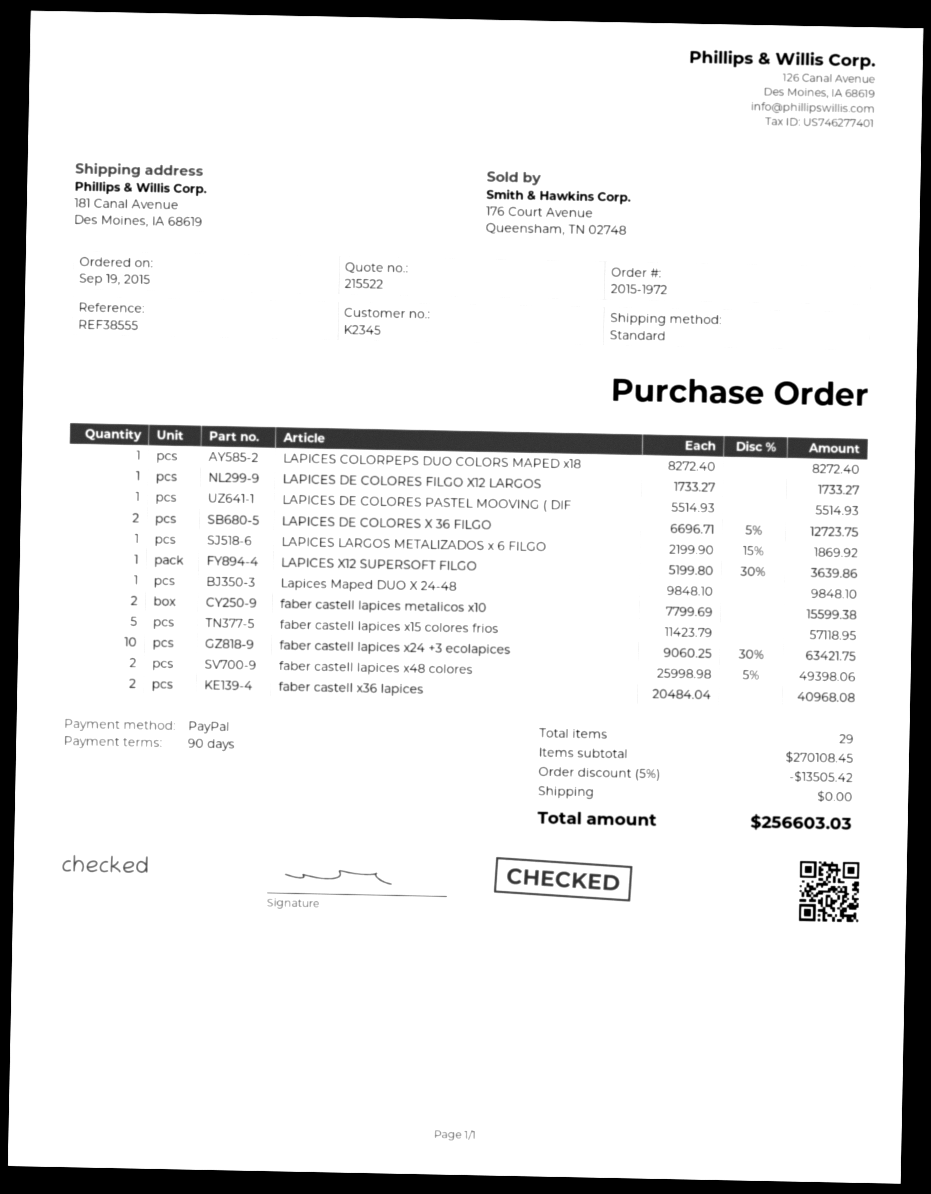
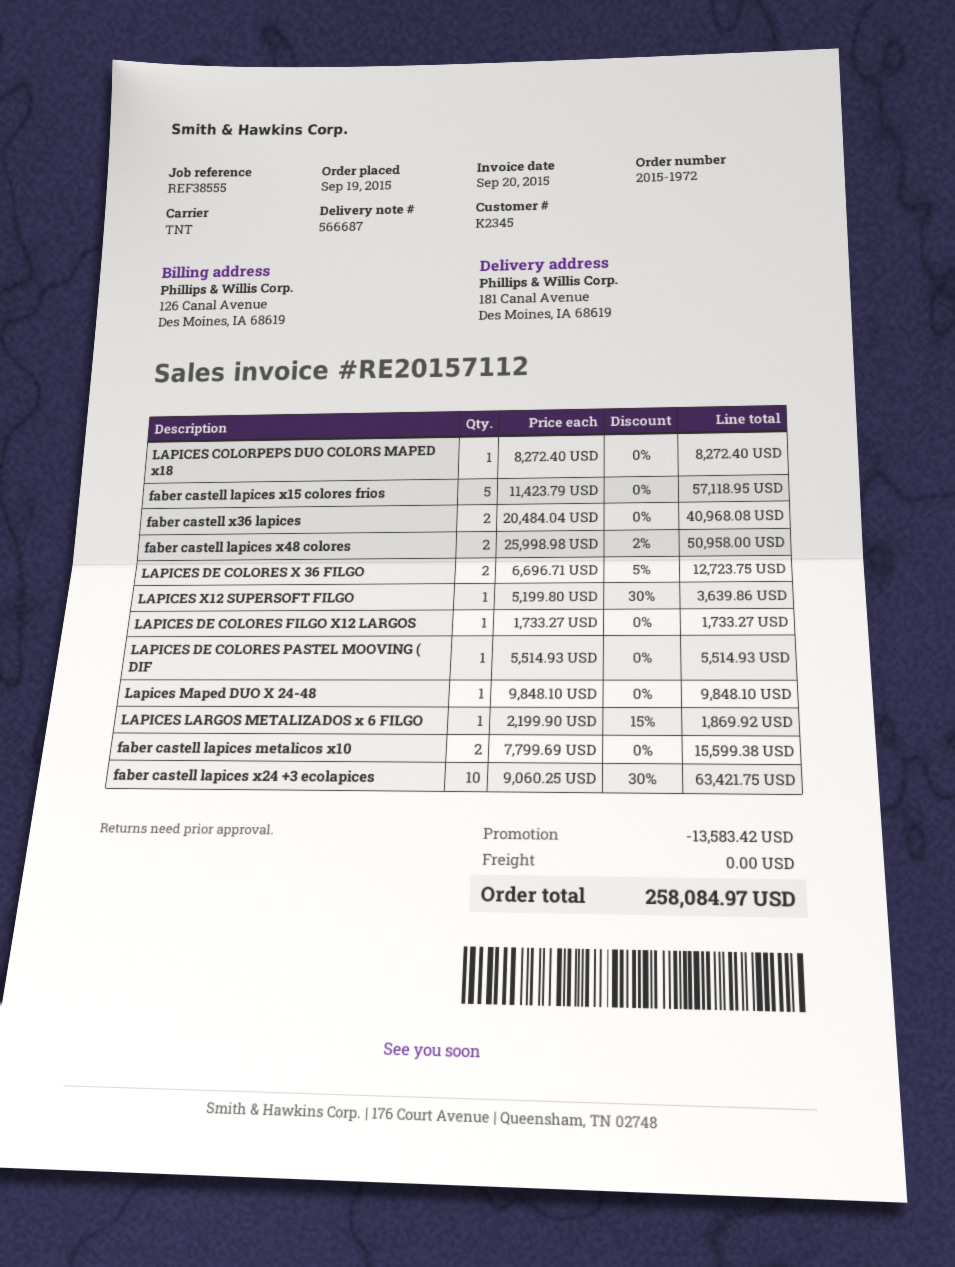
shipping method: standard -> TNT
faber castell lapices x48 colores: 2 x 25998.98 - 5% = 49398.06 -> 2 x 25998.98 - 2% = 50958.00
discount: 13505.42 -> 13583.42
total: 256603.03 -> 258084.97

